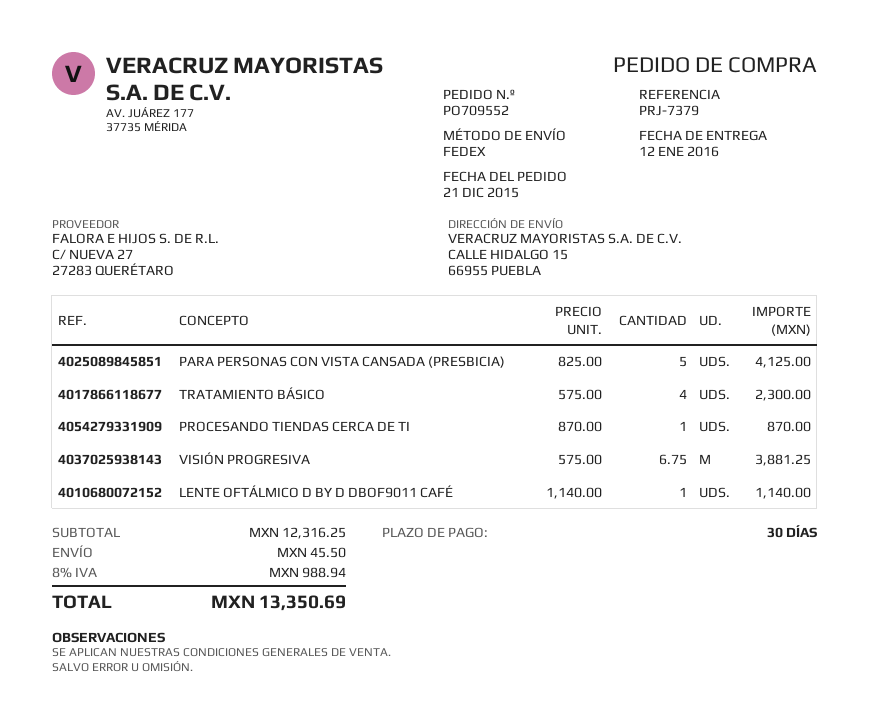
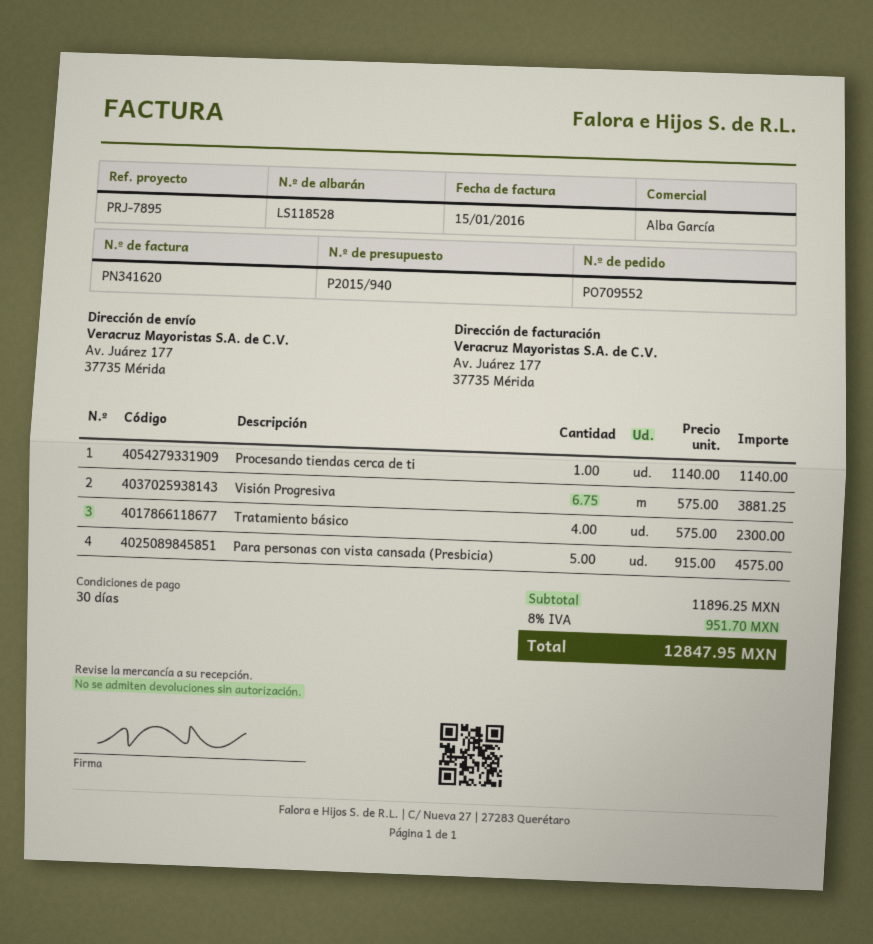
reference: PRJ-7379 -> PRJ-7895
ship to: CALLE HIDALGO 15, 66955 PUEBLA -> Av. Juárez 177, 37735 Mérida
PARA PERSONAS CON VISTA CANSADA (PRESBICIA): 5 x 825.00 = 4125.00 -> 5 x 915.00 = 4575.00
PROCESANDO TIENDAS CERCA DE TI: 1 x 870.00 = 870.00 -> 1 x 1140.00 = 1140.00
LENTE OFTÁLMICO D BY D DBOF9011 CAFÉ: 1 x 1140.00 = 1140.00 -> none
subtotal: 12316.25 -> 11896.25
shipping: 45.50 -> none
tax: 8% = 988.94 -> 8% = 951.70
total: 13350.69 -> 12847.95

